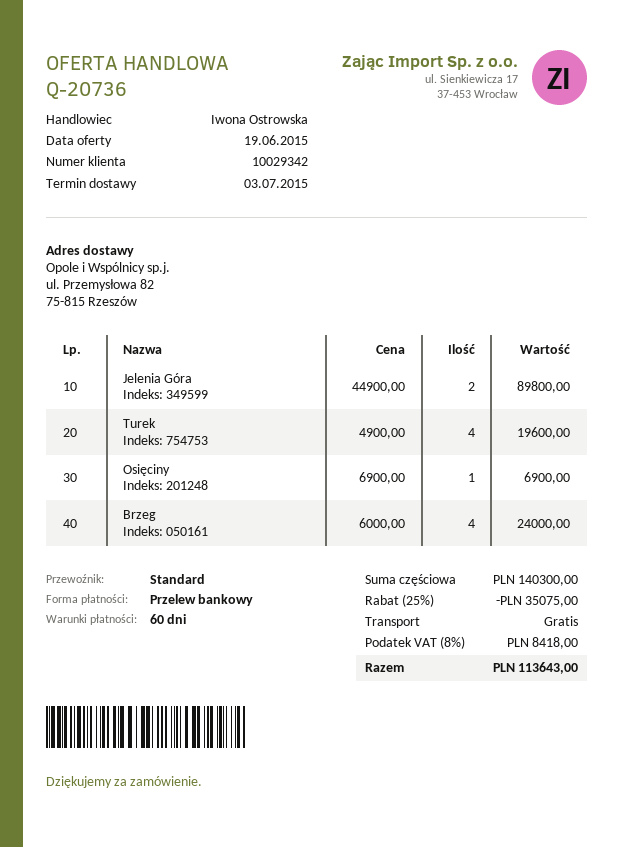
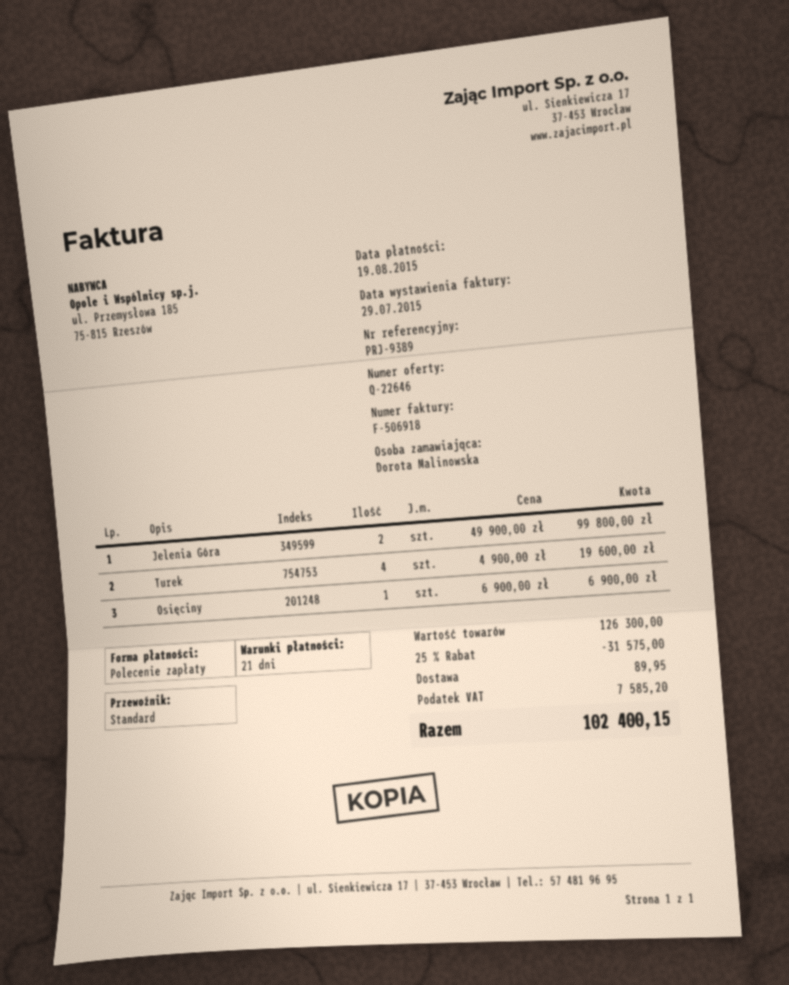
quote number: Q-20736 -> Q-22646
payment terms: 60 days -> 21 days
payment method: bank transfer -> direct debit
Jelenia Góra: 2 x 44900.00 = 89800.00 -> 2 x 49900.00 = 99800.00
Brzeg: 4 x 6000.00 = 24000.00 -> none
subtotal: 140300.00 -> 126300.00
discount: 25% = 35075.00 -> 25% = 31575.00
shipping: 0.00 -> 89.95
tax: 8418.00 -> 7585.20
total: 113643.00 -> 102400.15

